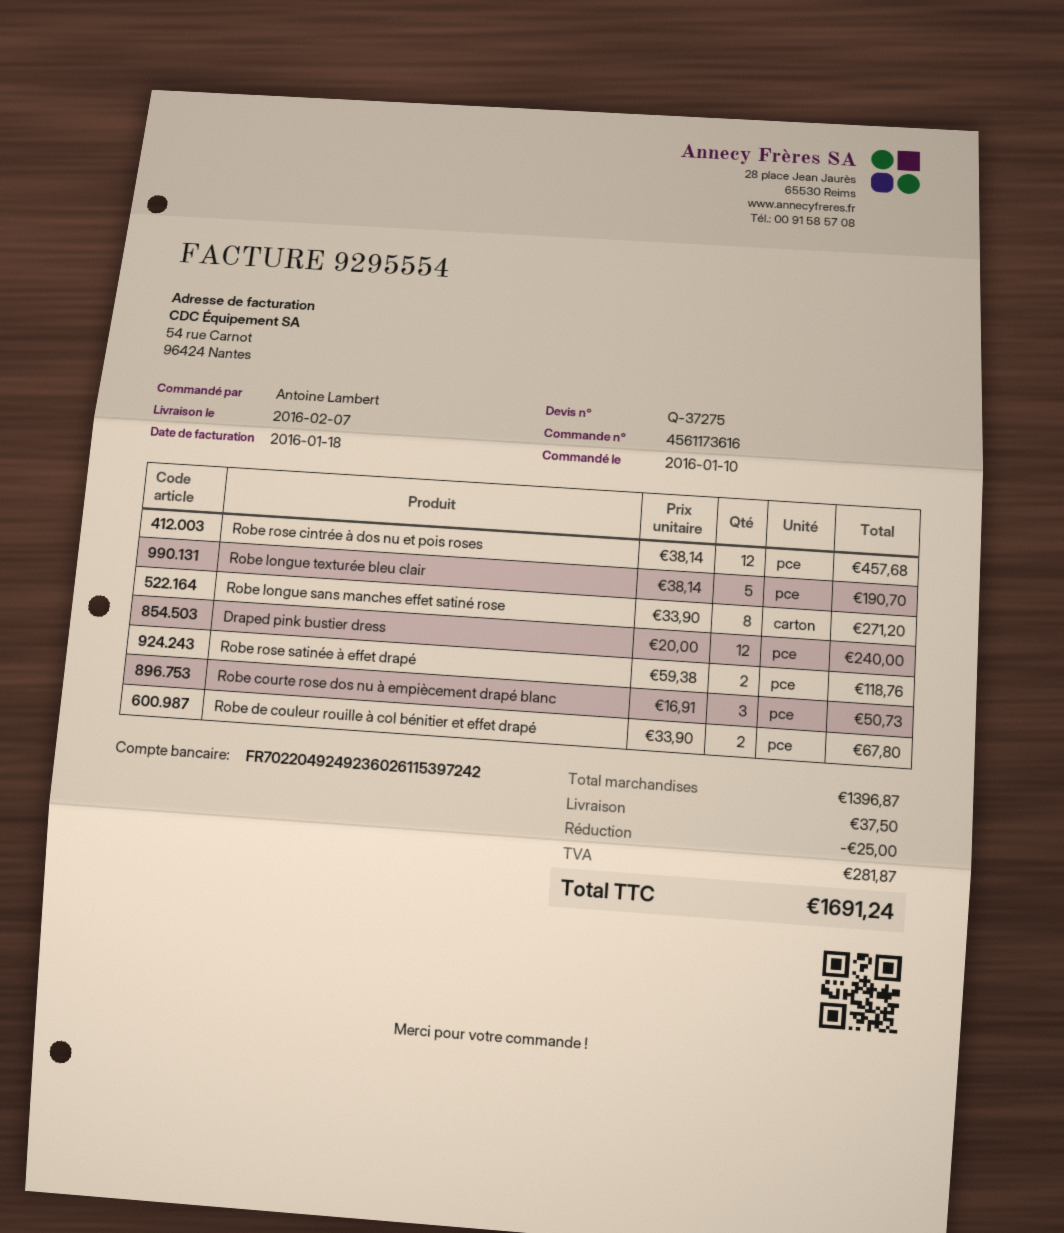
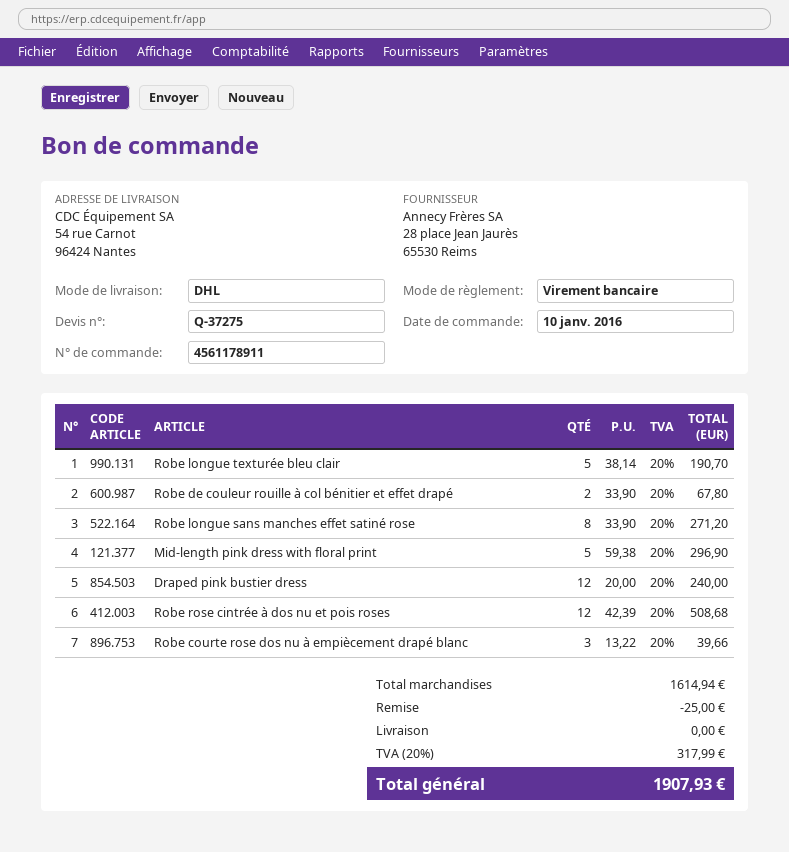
order number: 4561173616 -> 4561178911
Robe rose cintrée à dos nu et pois roses: 12 x 38.14 = 457.68 -> 12 x 42.39 = 508.68
Robe rose satinée à effet drapé: 2 x 59.38 = 118.76 -> none
Robe courte rose dos nu à empiècement drapé blanc: 3 x 16.91 = 50.73 -> 3 x 13.22 = 39.66
Mid-length pink dress with floral print: none -> 5 x 59.38 = 296.90
subtotal: 1396.87 -> 1614.94
shipping: 37.50 -> 0.00
tax: 281.87 -> 317.99
total: 1691.24 -> 1907.93

